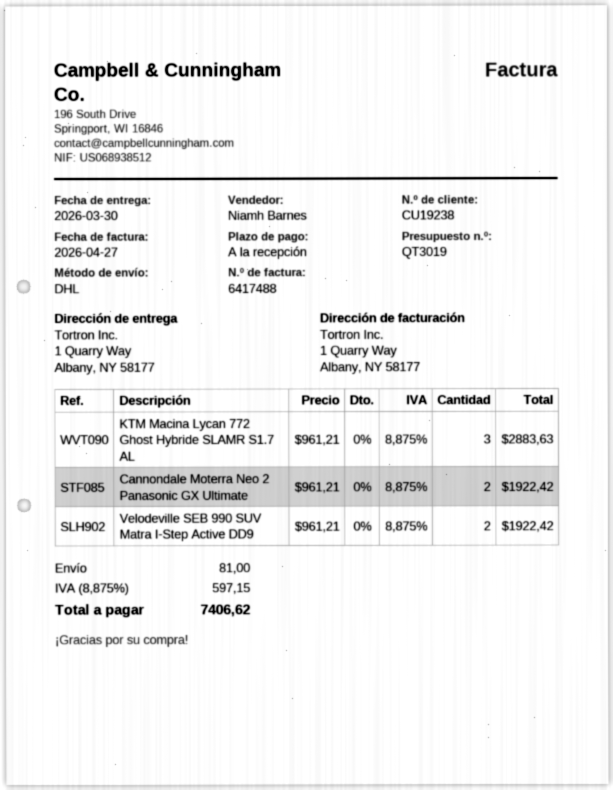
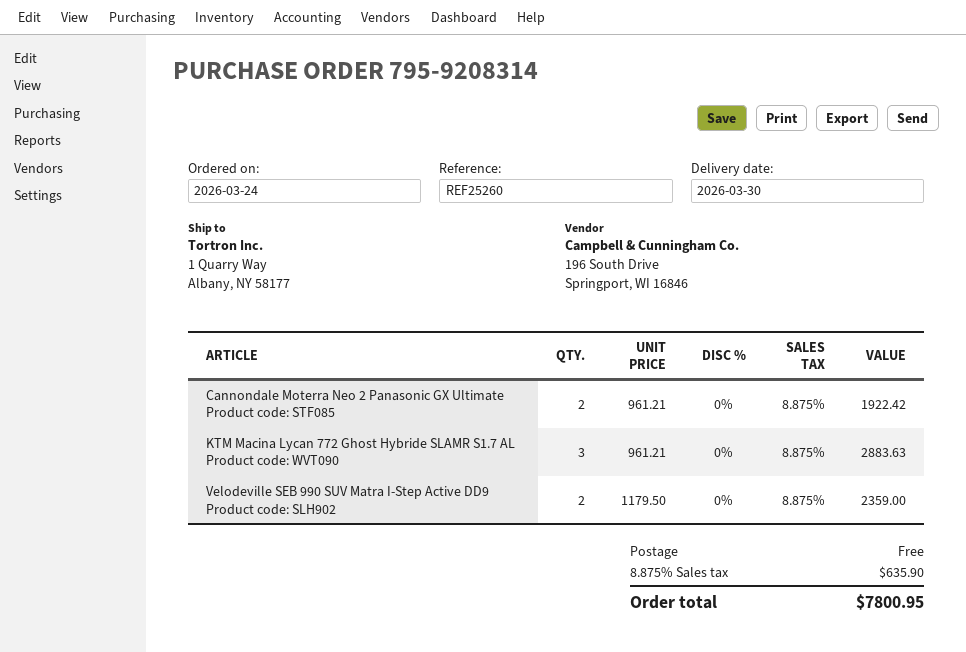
Velodeville SEB 990 SUV Matra I-Step Active DD9: 2 x 961.21 = 1922.42 -> 2 x 1179.50 = 2359.00
shipping: 81.00 -> 0.00
tax: 8.875% = 597.15 -> 8.875% = 635.90
total: 7406.62 -> 7800.95

